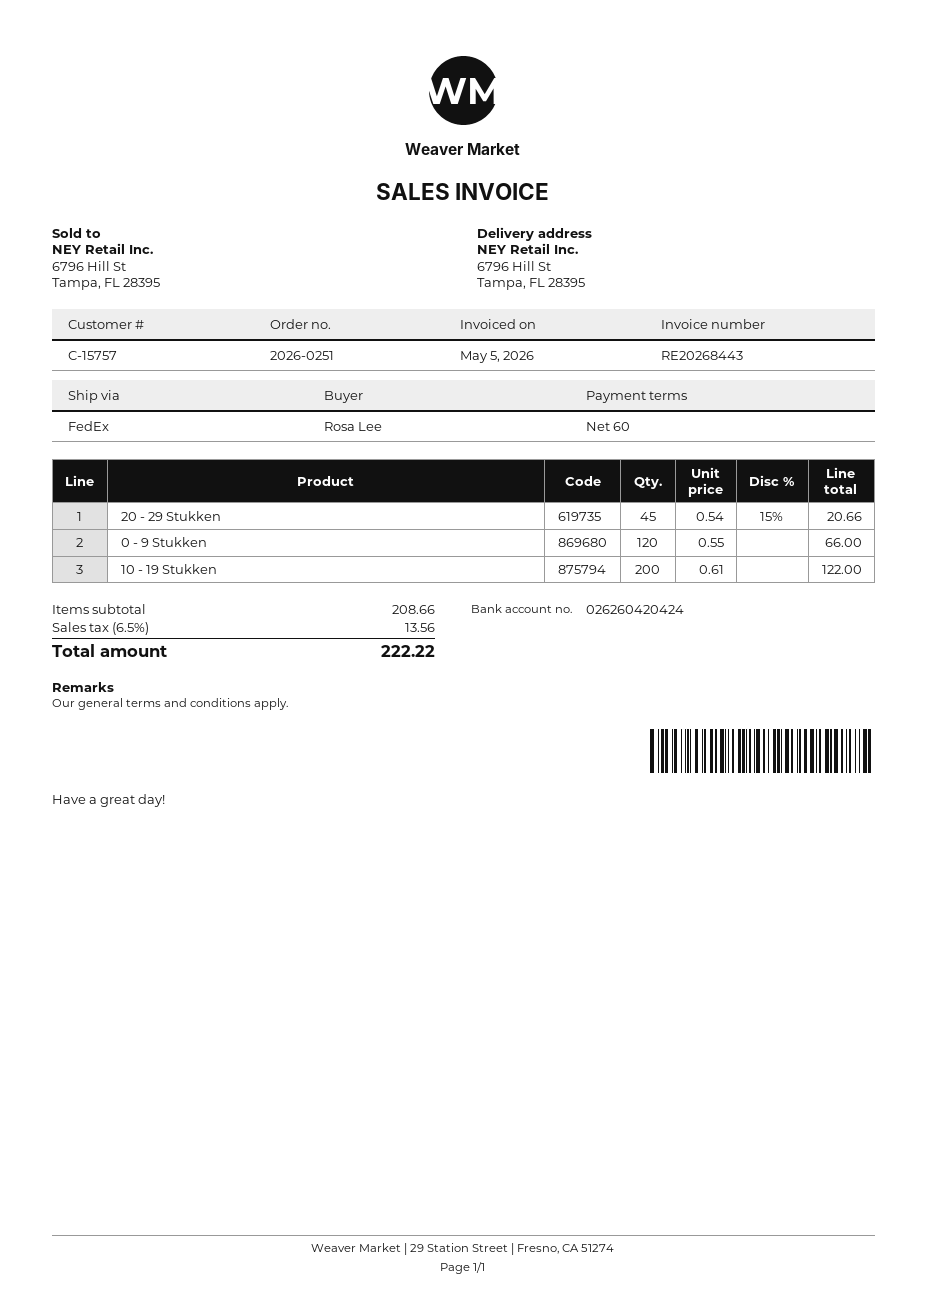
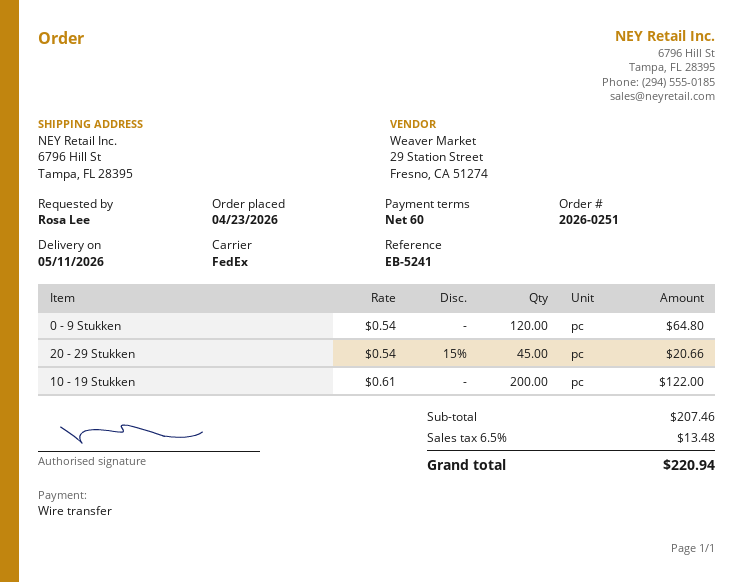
0 - 9 Stukken: 120 x 0.55 = 66.00 -> 120 x 0.54 = 64.80
subtotal: 208.66 -> 207.46
tax: 6.5% = 13.56 -> 6.5% = 13.48
total: 222.22 -> 220.94

